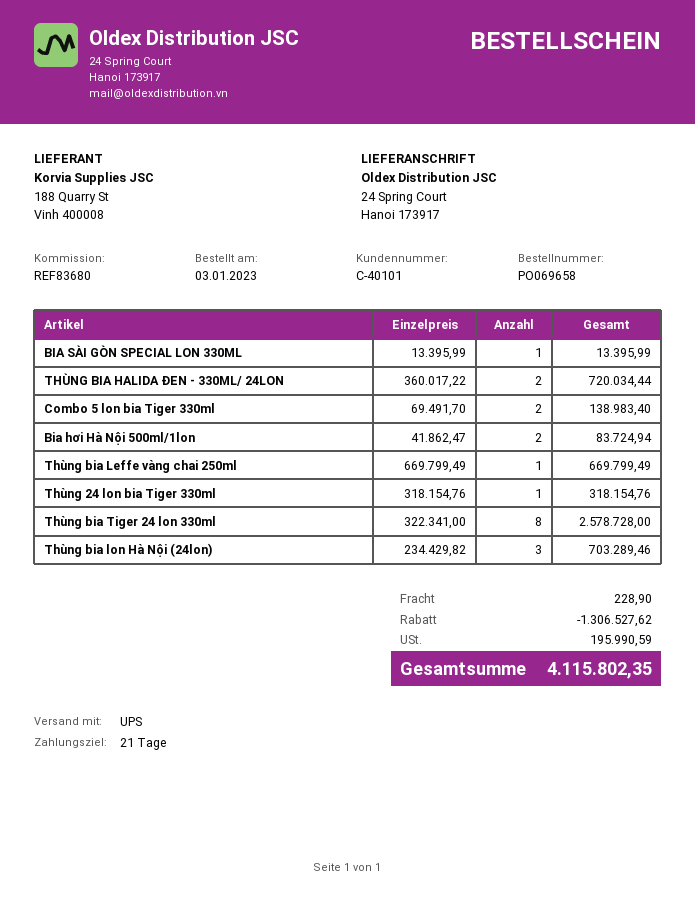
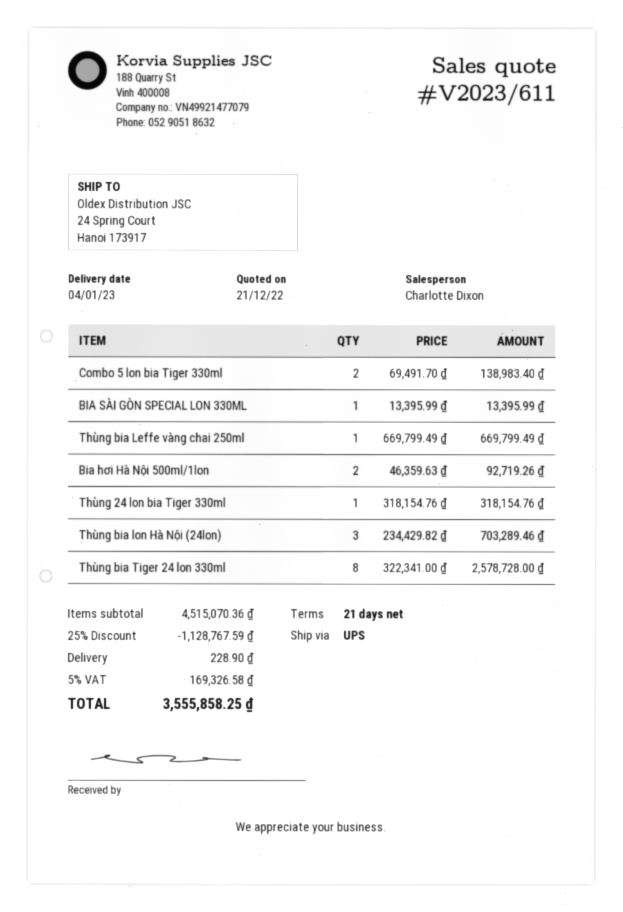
THÙNG BIA HALIDA ĐEN - 330ML/ 24LON: 2 x 360017.22 = 720034.44 -> none
Bia hơi Hà Nội 500ml/1lon: 2 x 41862.47 = 83724.94 -> 2 x 46359.63 = 92719.26
discount: 1306527.62 -> 1128767.59
tax: 195990.59 -> 169326.58
total: 4115802.35 -> 3555858.25

